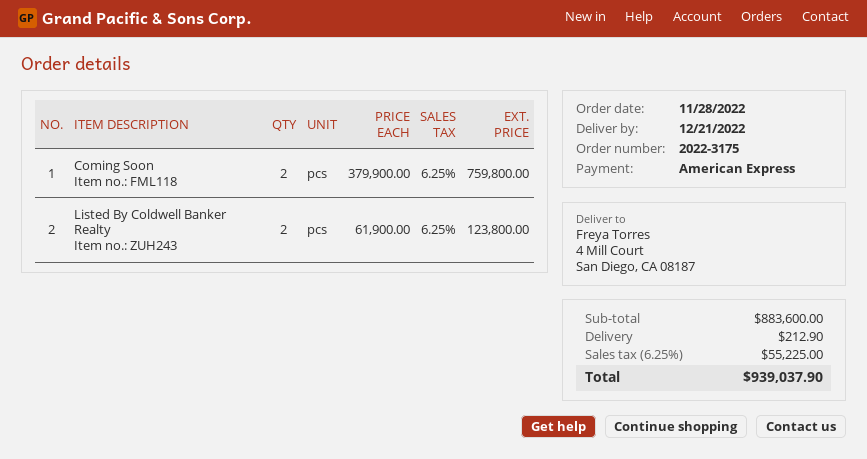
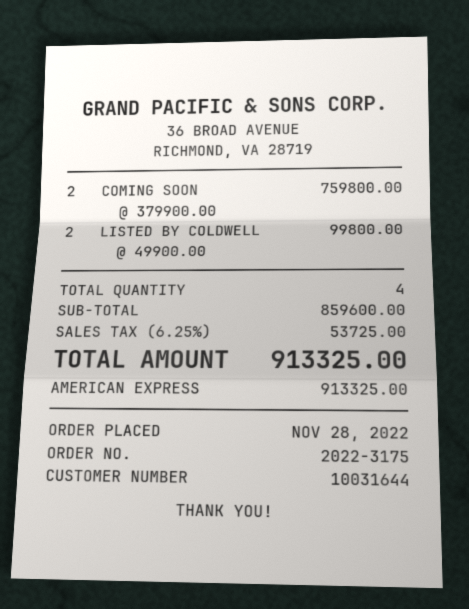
Listed By Coldwell Banker Realty: 2 x 61900.00 = 123800.00 -> 2 x 49900.00 = 99800.00
subtotal: 883600.00 -> 859600.00
shipping: 212.90 -> none
tax: 6.25% = 55225.00 -> 6.25% = 53725.00
total: 939037.90 -> 913325.00

